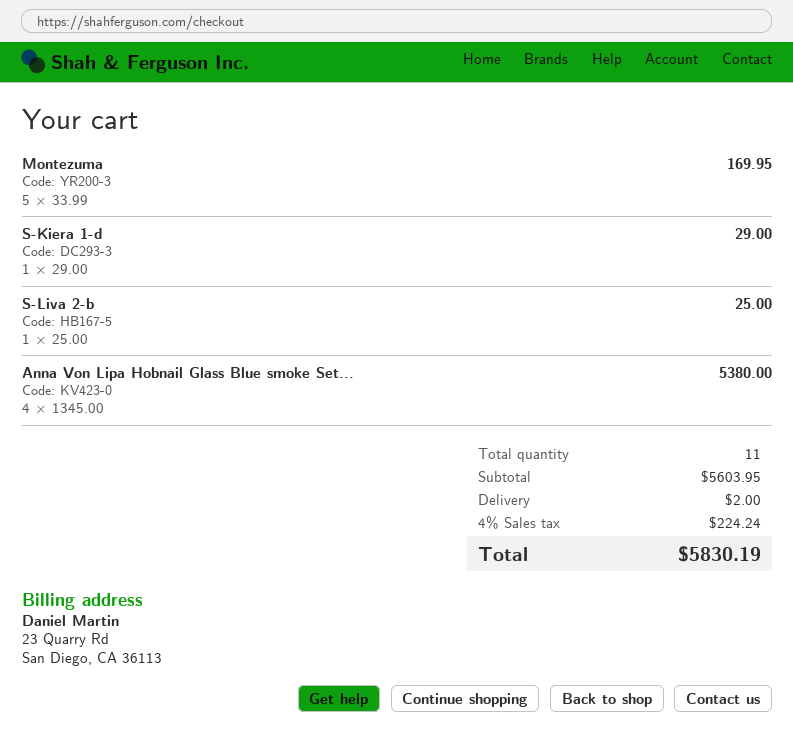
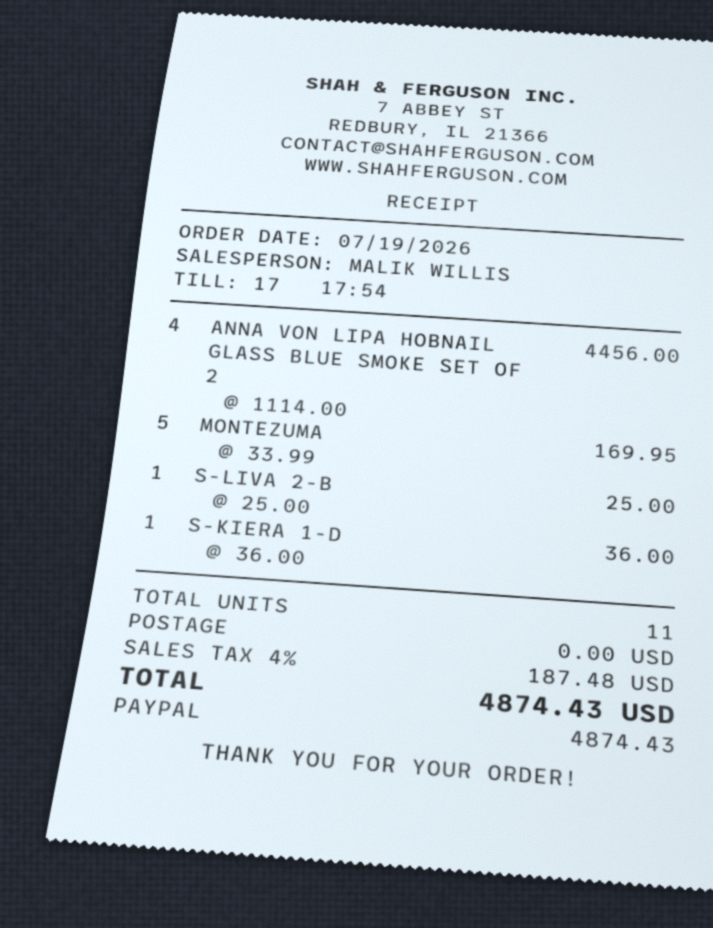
S-Kiera 1-d: 1 x 29.00 = 29.00 -> 1 x 36.00 = 36.00
Anna Von Lipa Hobnail Glass Blue smoke Set...: 4 x 1345.00 = 5380.00 -> 4 x 1114.00 = 4456.00
shipping: 2.00 -> 0.00
tax: 4% = 224.24 -> 4% = 187.48
total: 5830.19 -> 4874.43

